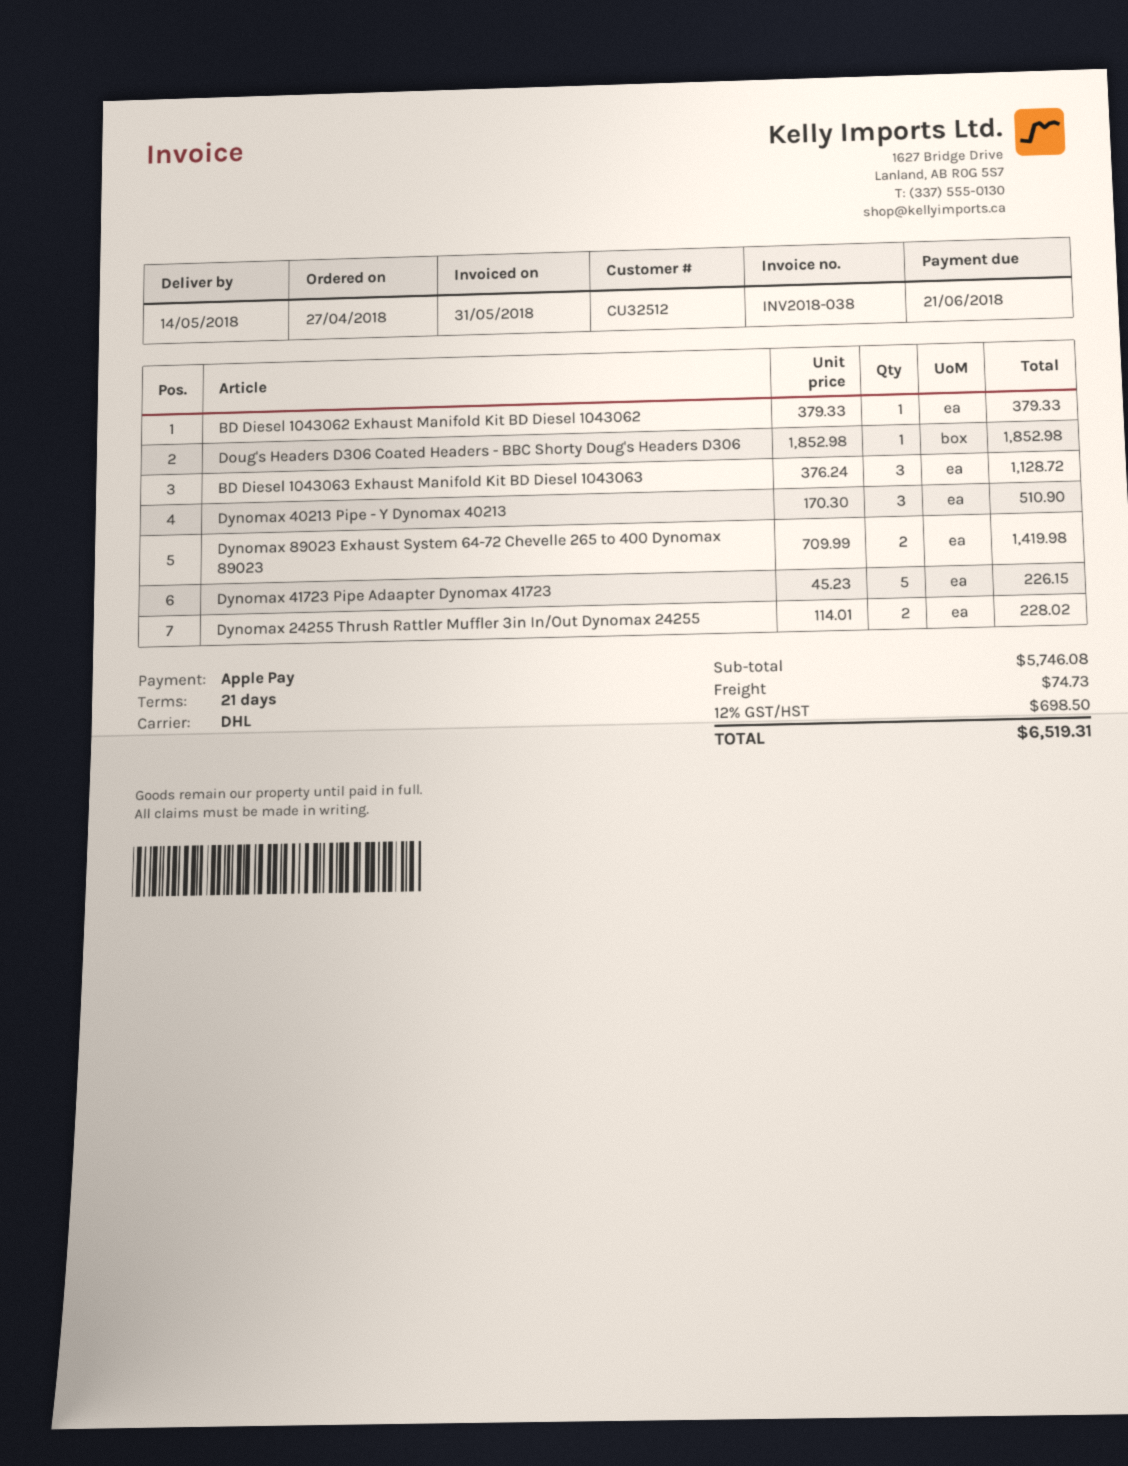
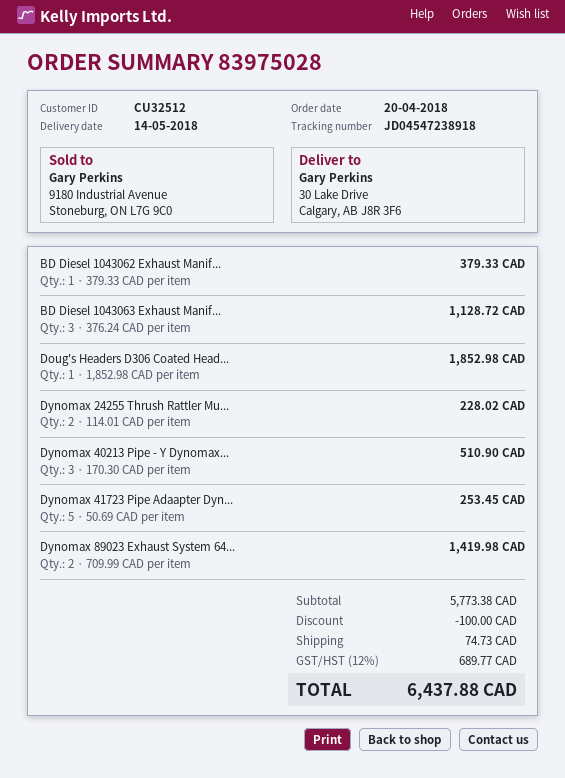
order date: 2018-04-27 -> 2018-04-20
Dynomax 41723 Pipe Adaapter Dynomax 41723: 5 x 45.23 = 226.15 -> 5 x 50.69 = 253.45
subtotal: 5746.08 -> 5773.38
discount: none -> 100.00
tax: 12% = 698.50 -> 12% = 689.77
total: 6519.31 -> 6437.88

